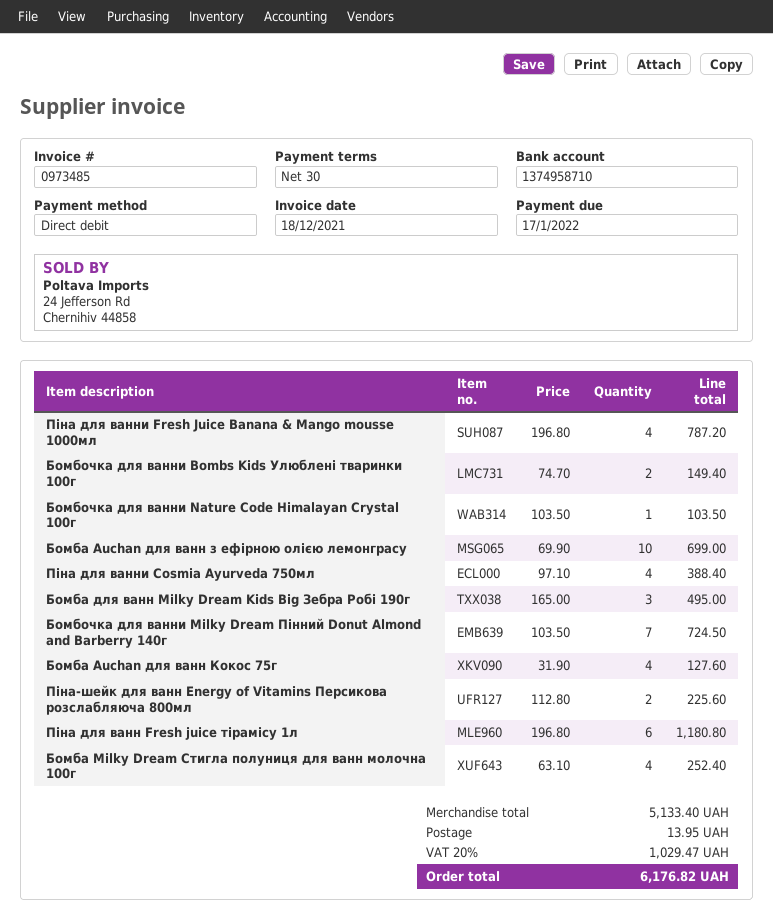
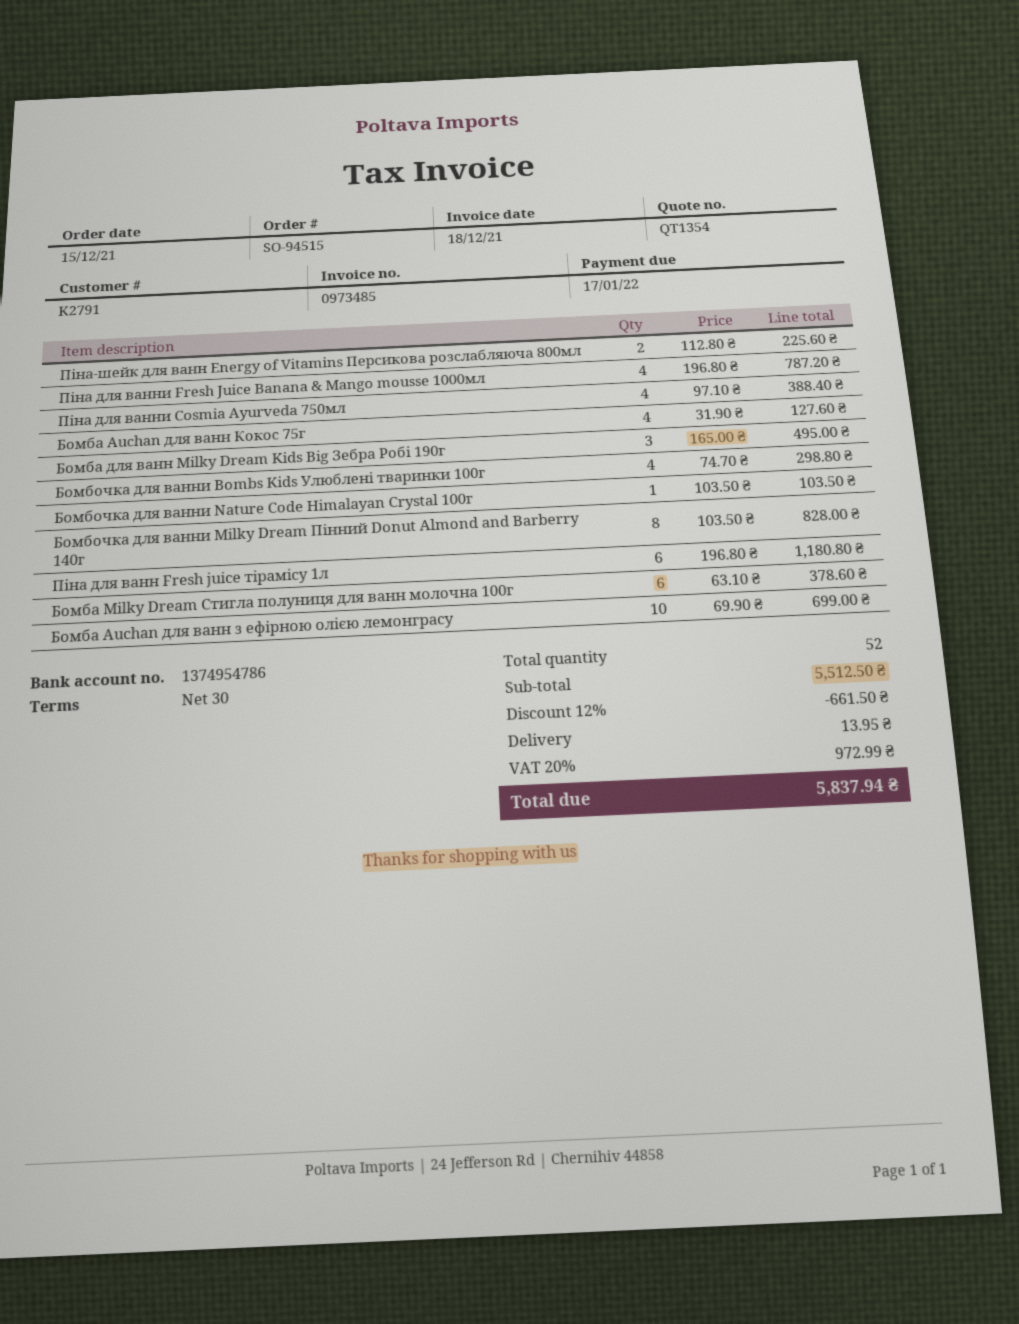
bank account: 1374958710 -> 1374954786
Бомбочка для ванни Bombs Kids Улюблені тваринки 100г: 2 x 74.70 = 149.40 -> 4 x 74.70 = 298.80
Бомбочка для ванни Milky Dream Пінний Donut Almond and Barberry 140г: 7 x 103.50 = 724.50 -> 8 x 103.50 = 828.00
Бомба Milky Dream Стигла полуниця для ванн молочна 100г: 4 x 63.10 = 252.40 -> 6 x 63.10 = 378.60
subtotal: 5133.40 -> 5512.50
discount: none -> 12% = 661.50
tax: 20% = 1029.47 -> 20% = 972.99
total: 6176.82 -> 5837.94

